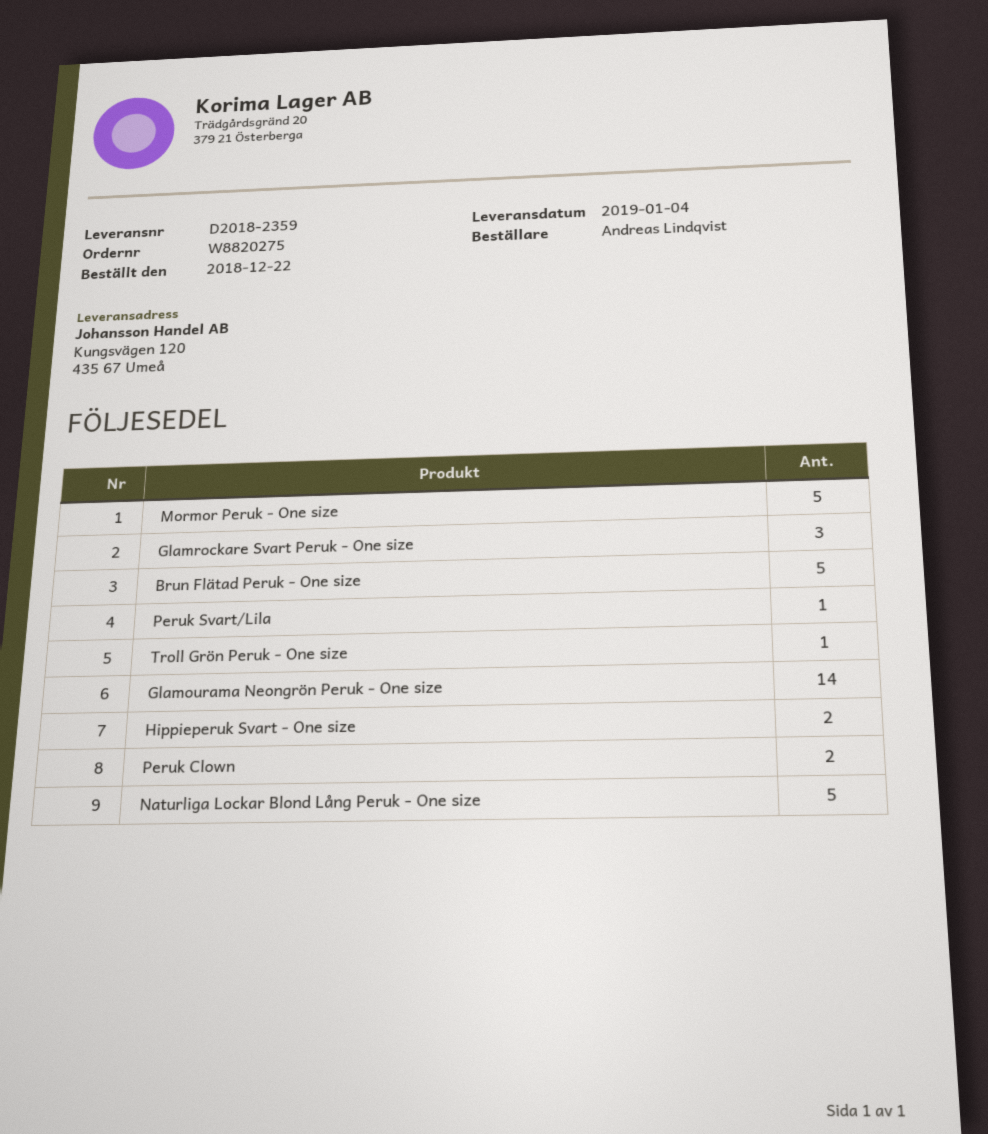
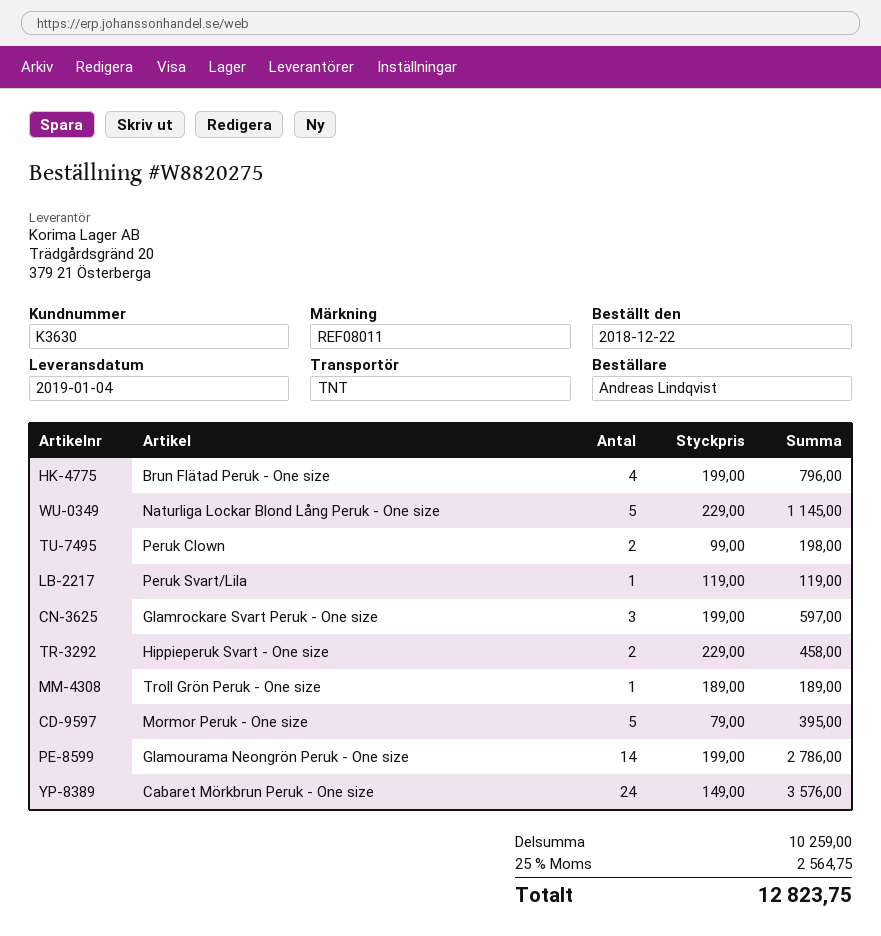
Brun Flätad Peruk - One size: 5 -> 4
Cabaret Mörkbrun Peruk - One size: none -> 24

